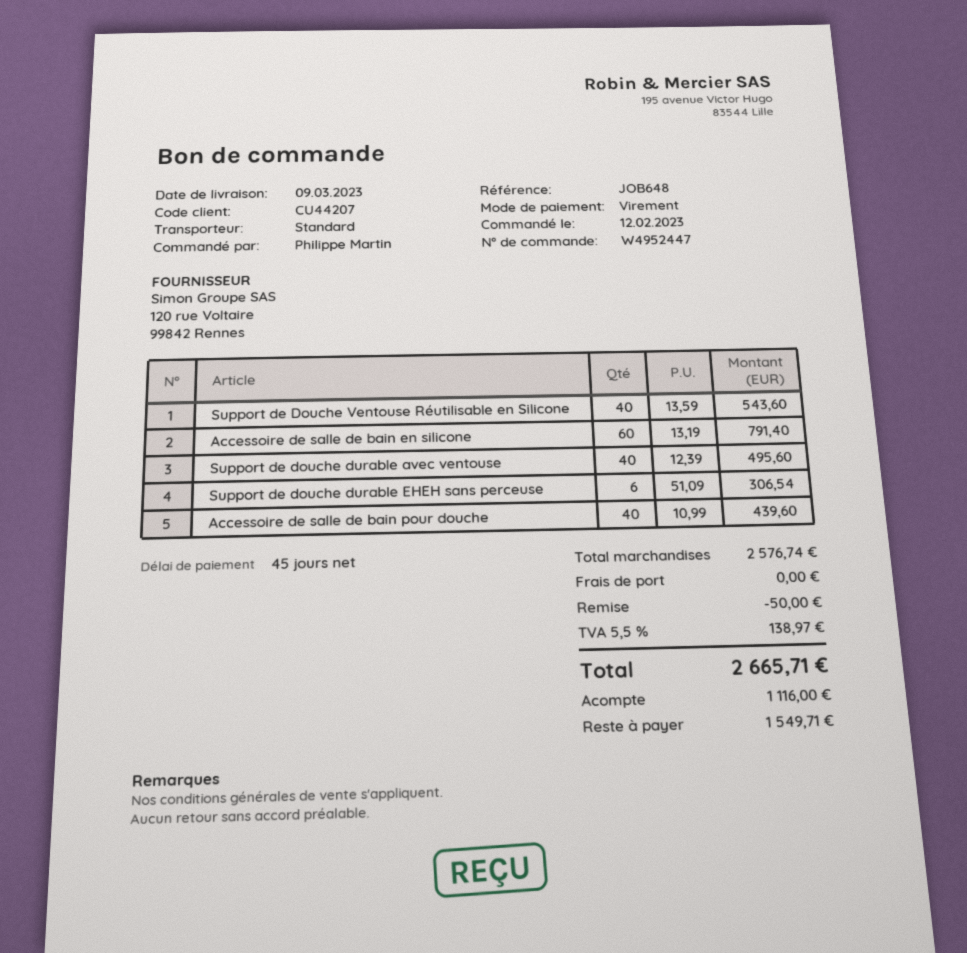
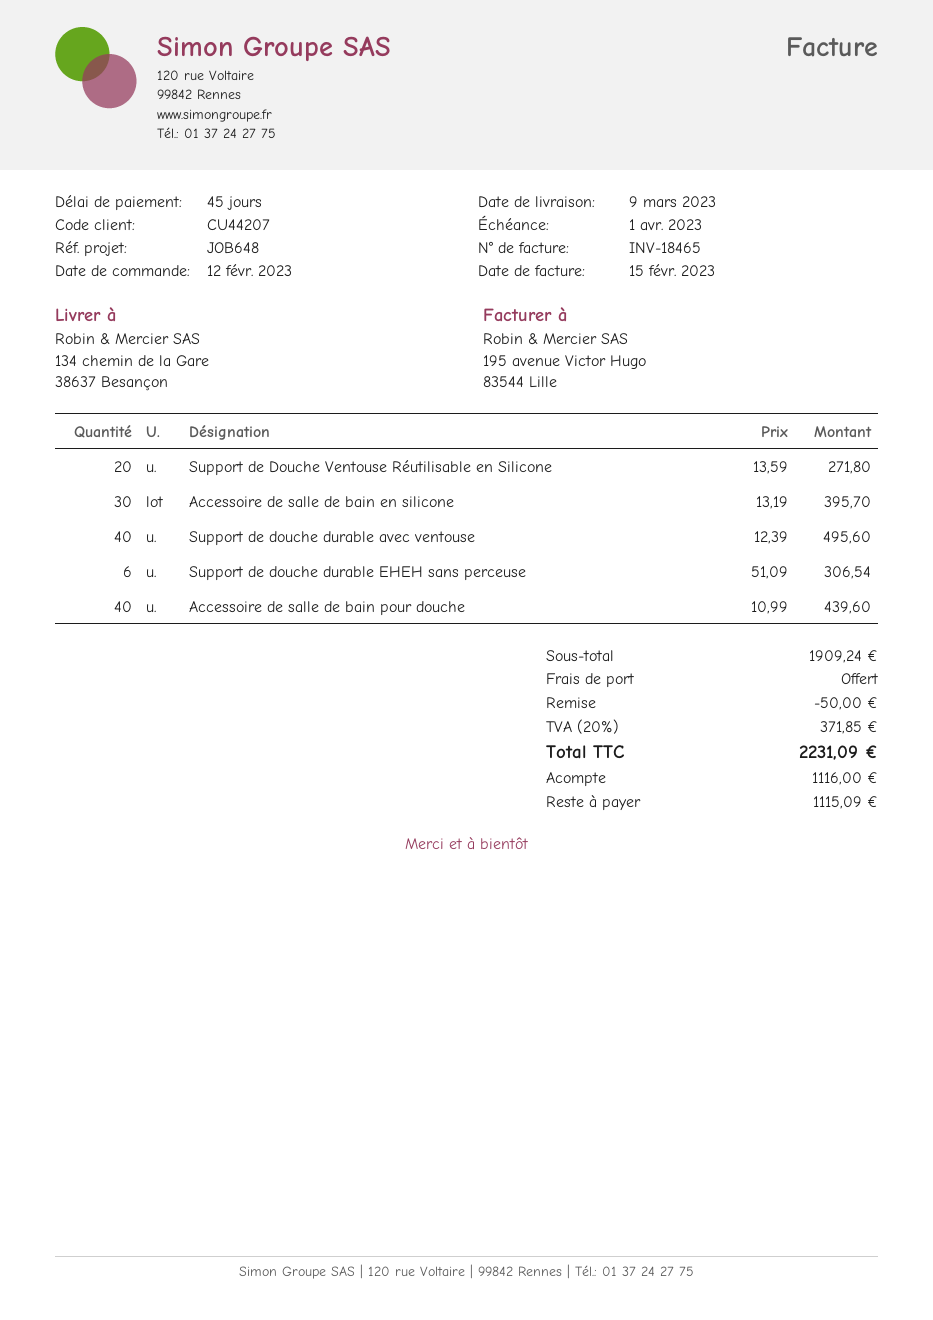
Support de Douche Ventouse Réutilisable en Silicone: 40 x 13.59 = 543.60 -> 20 x 13.59 = 271.80
Accessoire de salle de bain en silicone: 60 x 13.19 = 791.40 -> 30 x 13.19 = 395.70
subtotal: 2576.74 -> 1909.24
tax: 5.5% = 138.97 -> 20% = 371.85
total: 2665.71 -> 2231.09
balance: 1549.71 -> 1115.09

